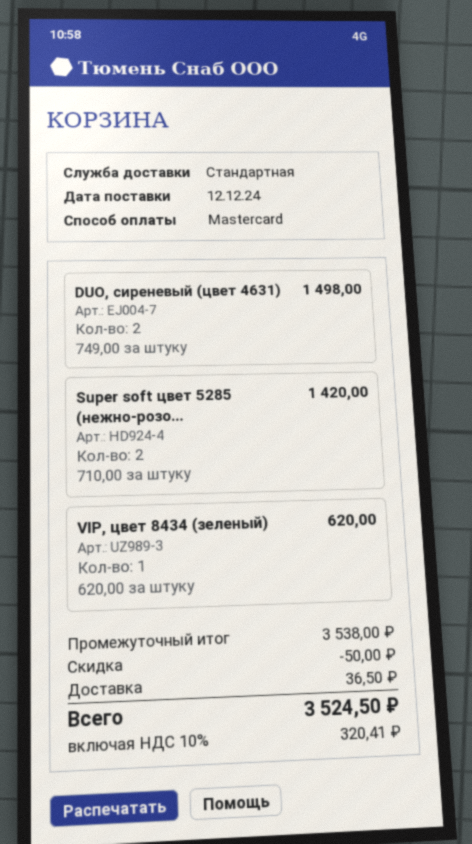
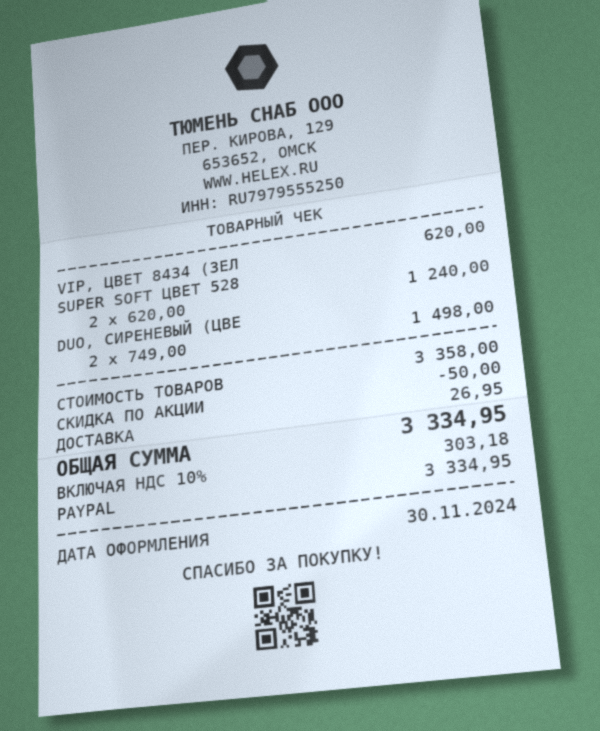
payment method: Mastercard -> PayPal
Super soft цвет 5285 (нежно-розо...: 2 x 710.00 = 1420.00 -> 2 x 620.00 = 1240.00
subtotal: 3538.00 -> 3358.00
shipping: 36.50 -> 26.95
tax: 10% = 320.41 -> 10% = 303.18
total: 3524.50 -> 3334.95

